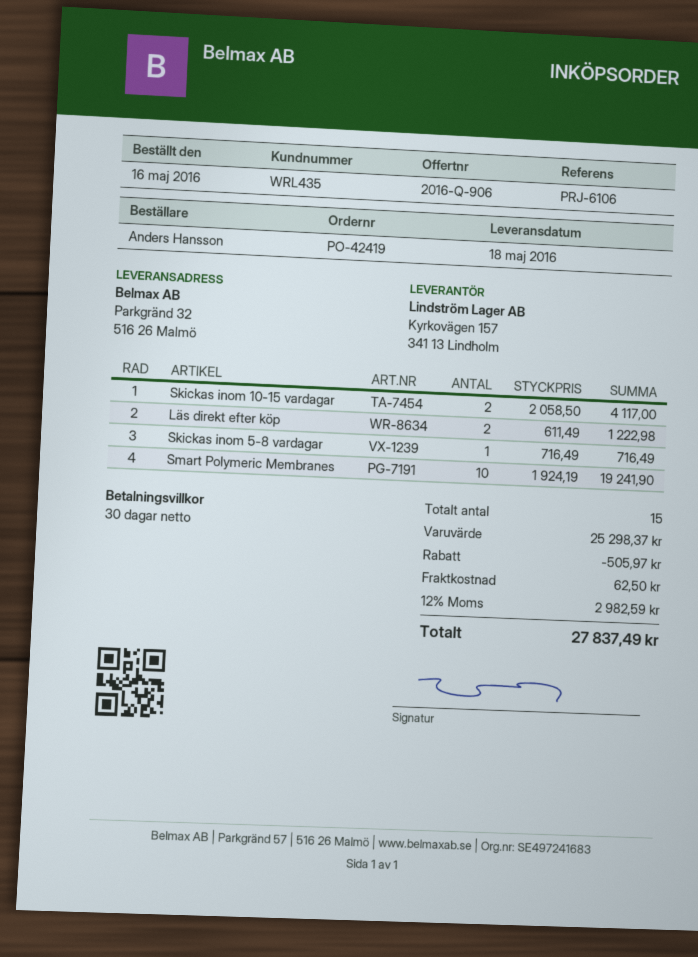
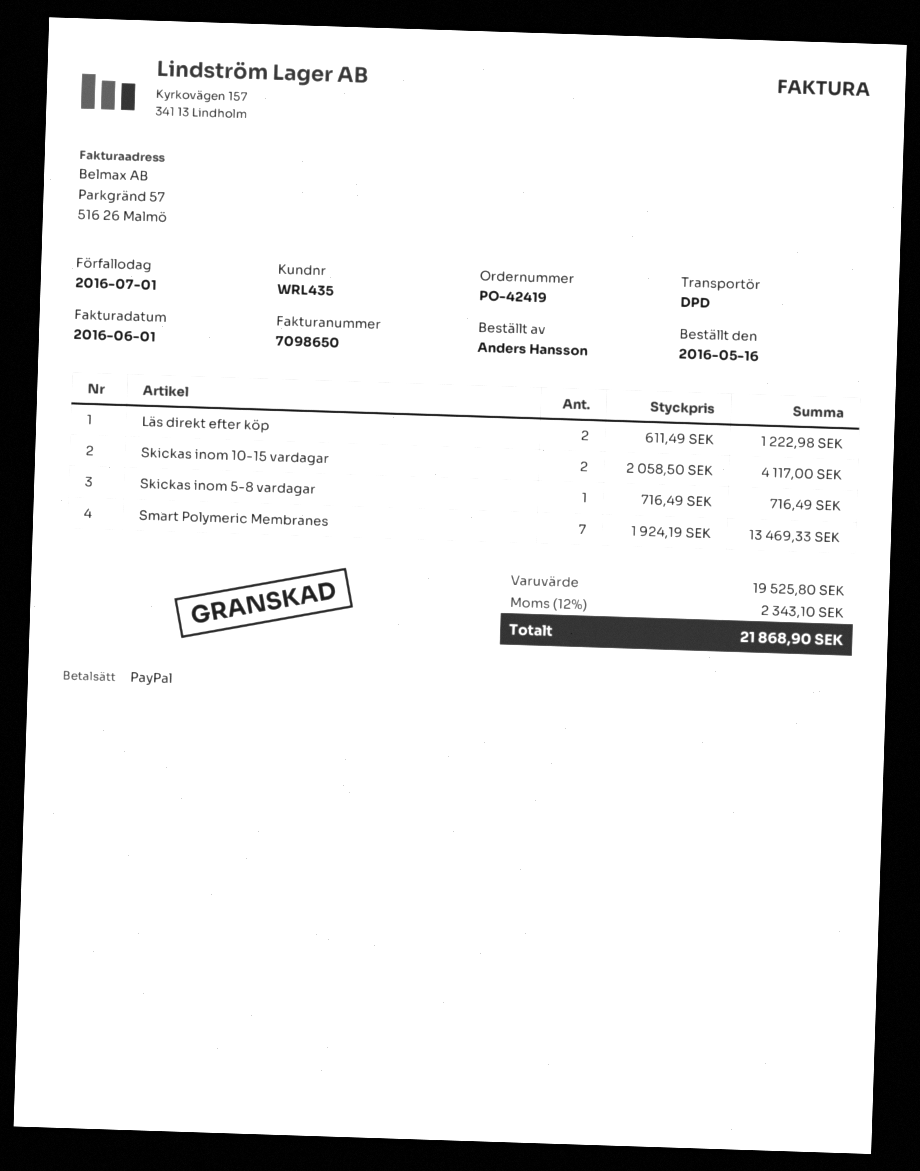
Smart Polymeric Membranes: 10 x 1924.19 = 19241.90 -> 7 x 1924.19 = 13469.33
subtotal: 25298.37 -> 19525.80
discount: 505.97 -> none
shipping: 62.50 -> none
tax: 12% = 2982.59 -> 12% = 2343.10
total: 27837.49 -> 21868.90

